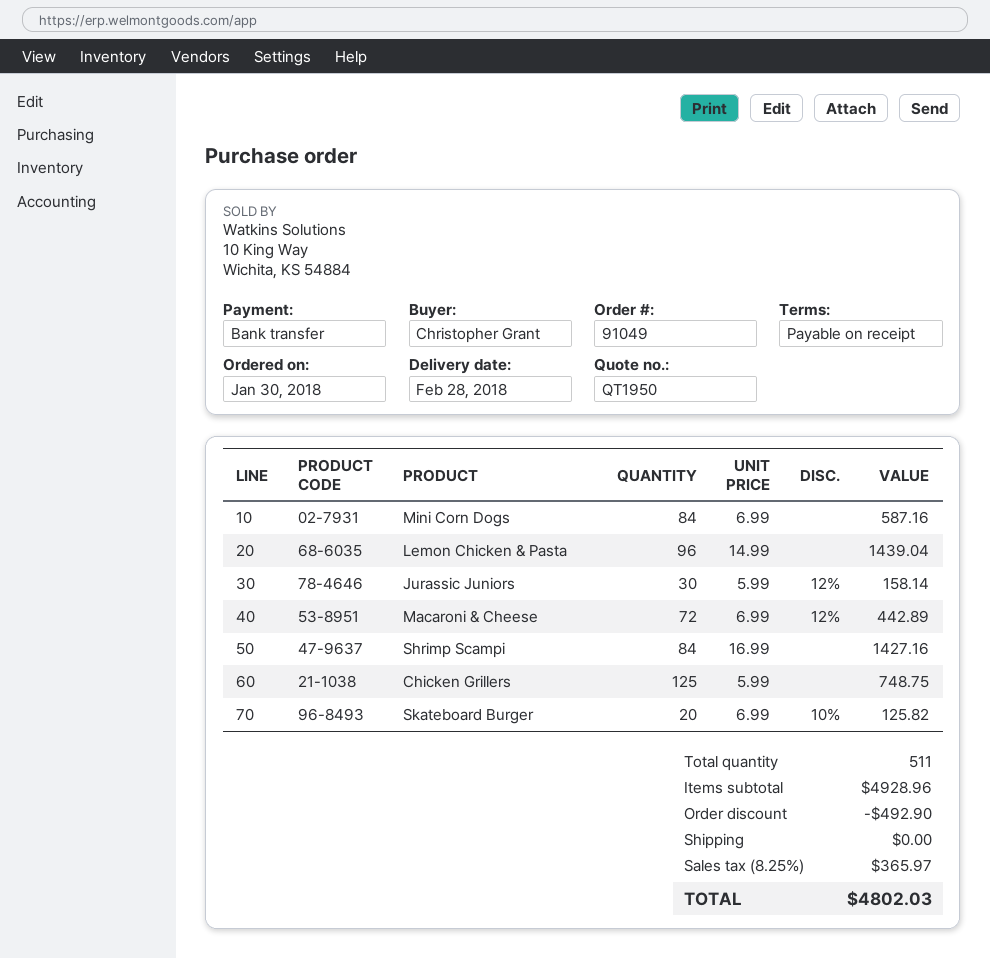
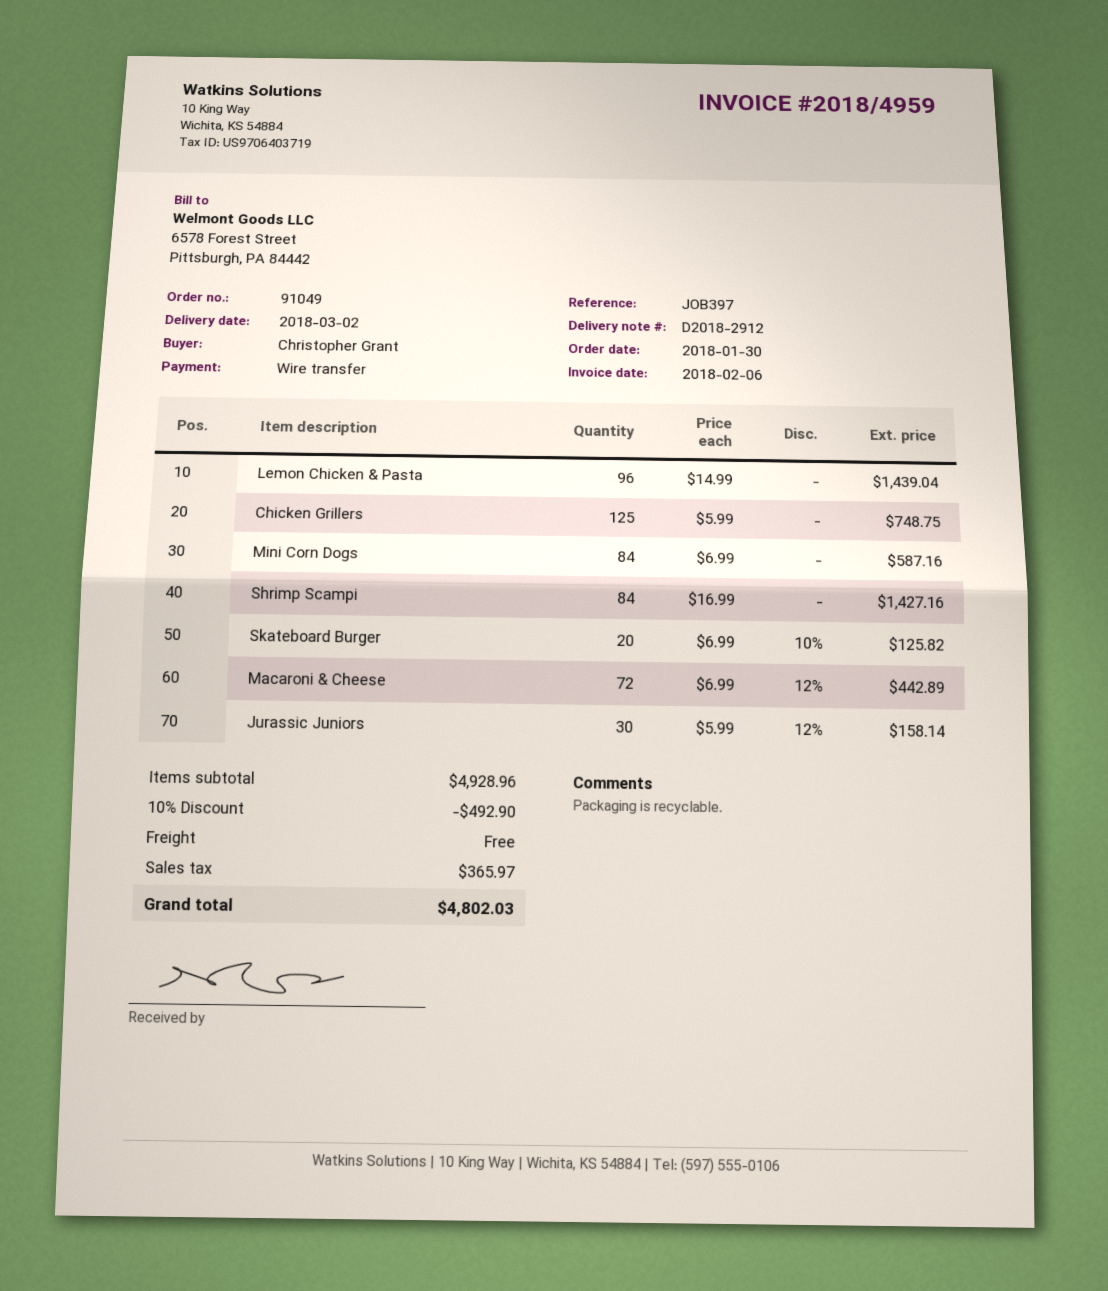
delivery date: 2018-02-28 -> 2018-03-02

